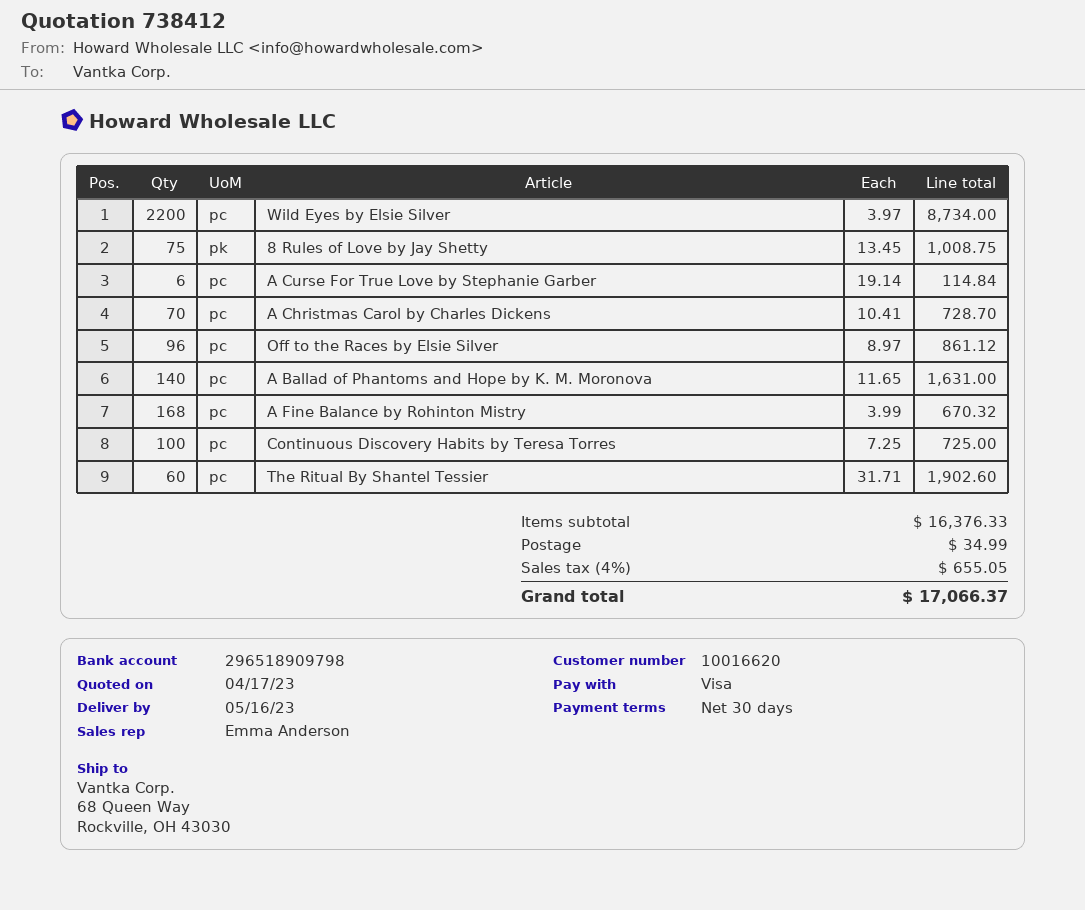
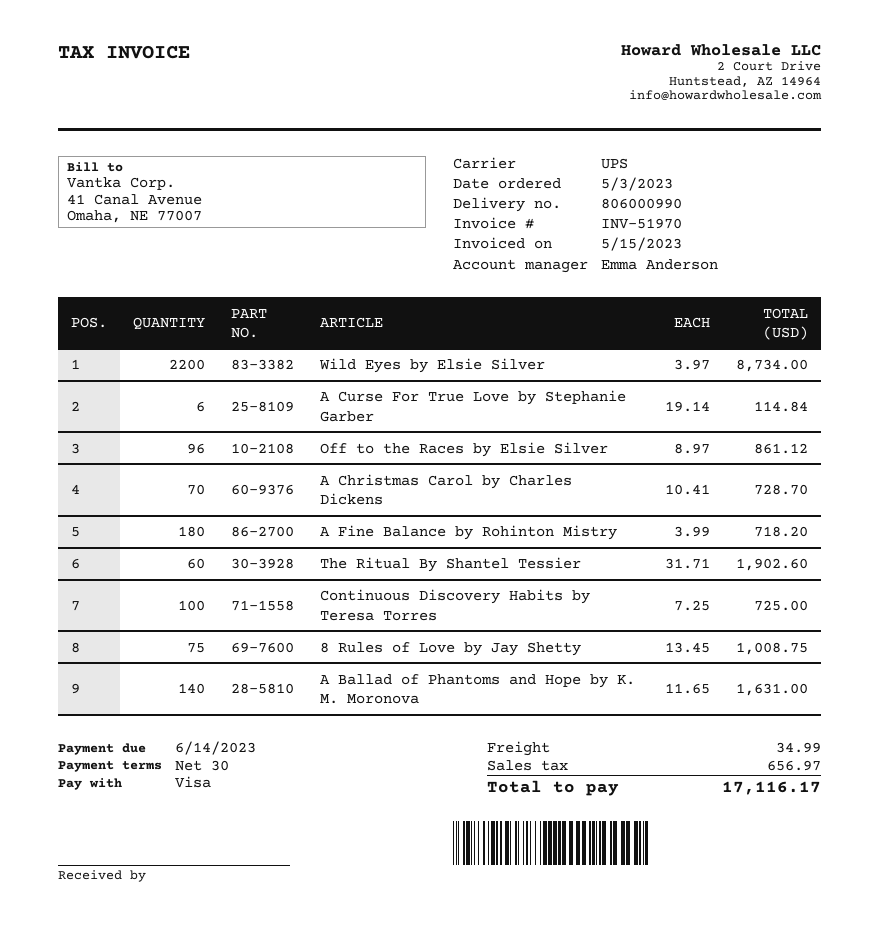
A Fine Balance by Rohinton Mistry: 168 x 3.99 = 670.32 -> 180 x 3.99 = 718.20
tax: 655.05 -> 656.97
total: 17066.37 -> 17116.17

